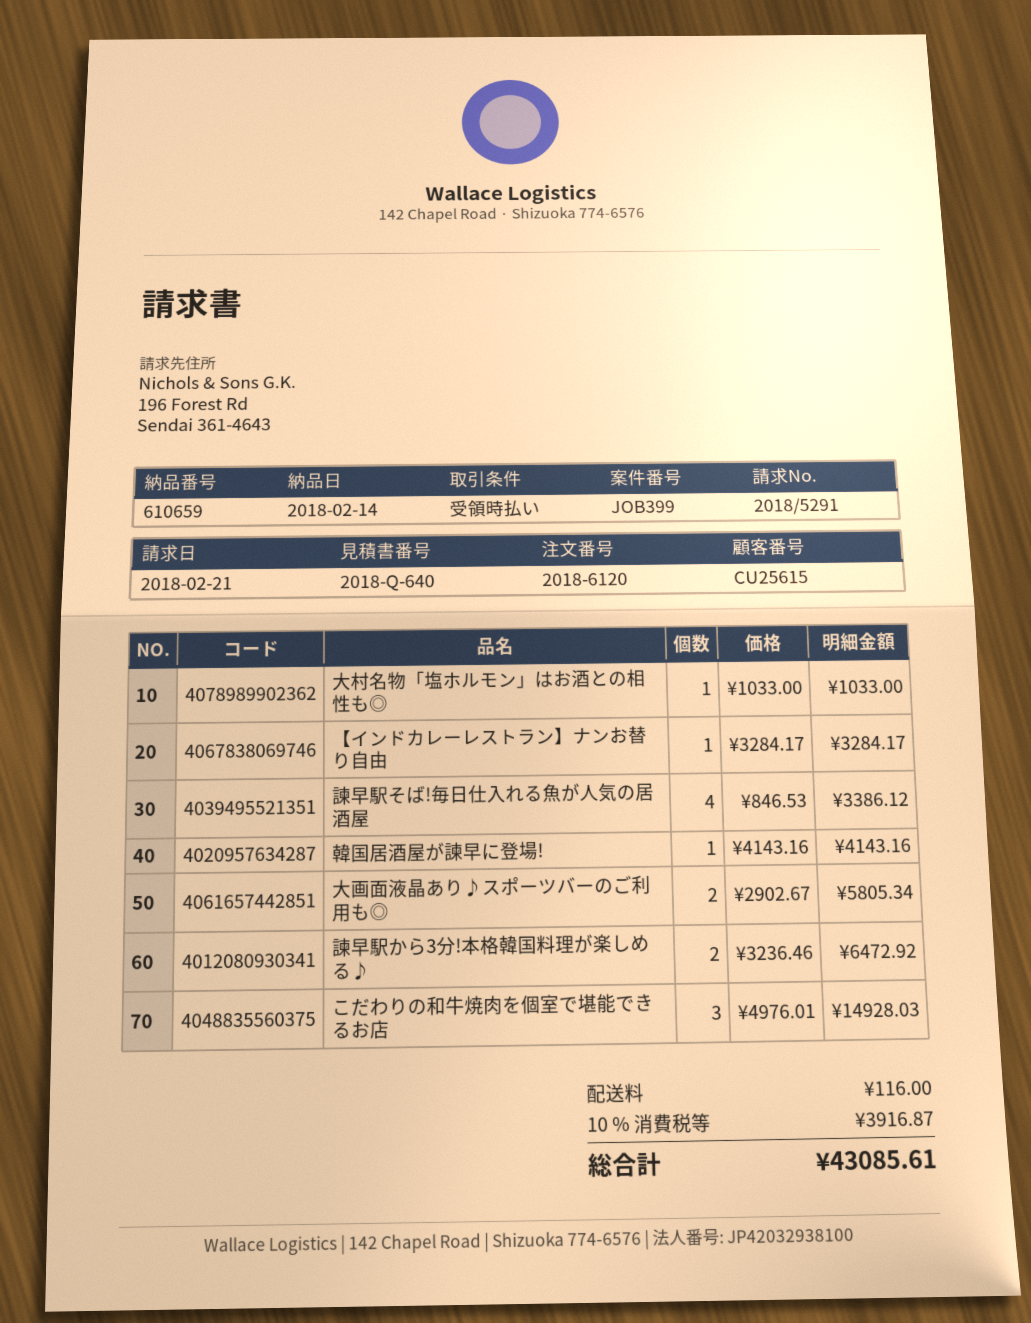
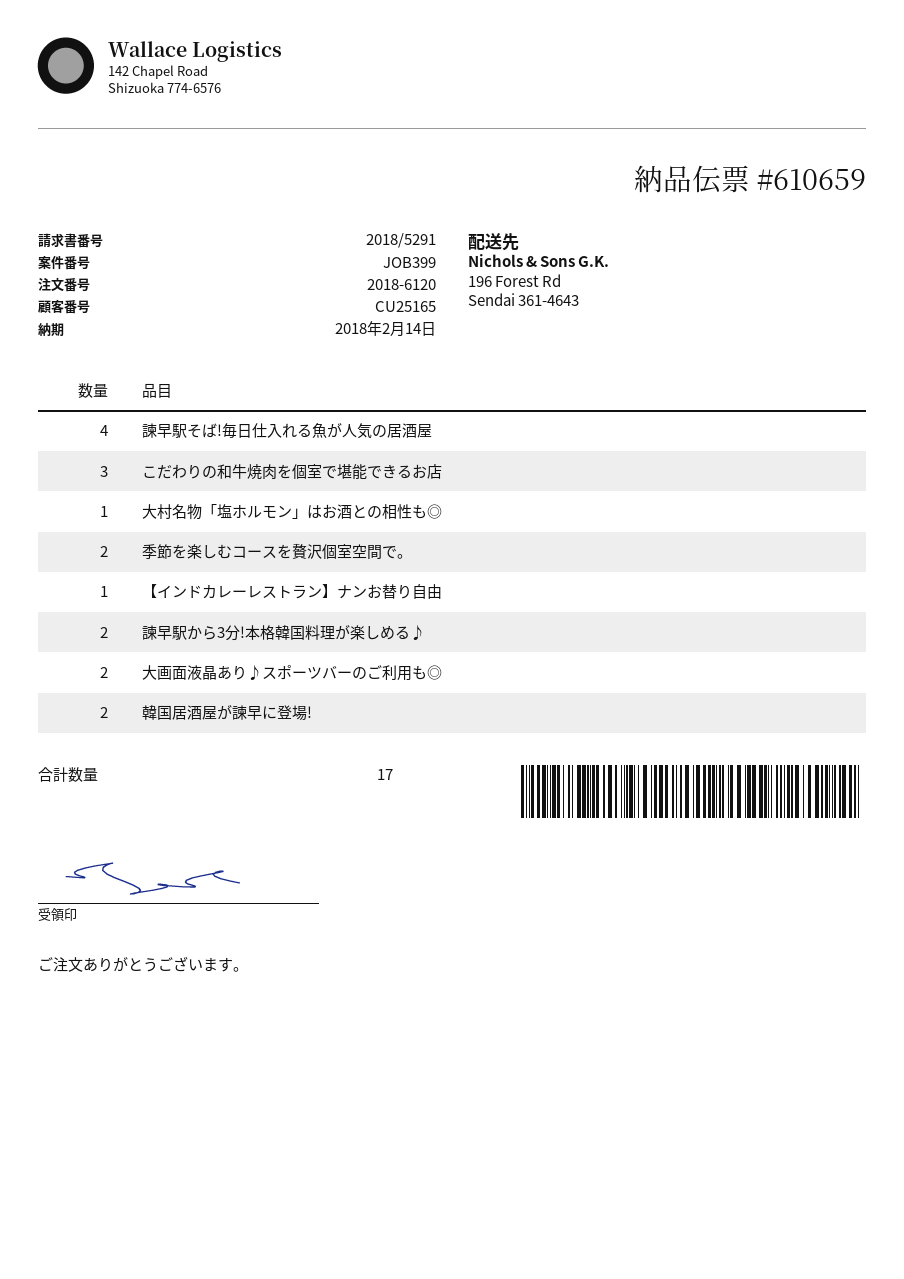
customer number: CU25615 -> CU25165
韓国居酒屋が諫早に登場!: 1 -> 2
季節を楽しむコースを贅沢個室空間で。: none -> 2

